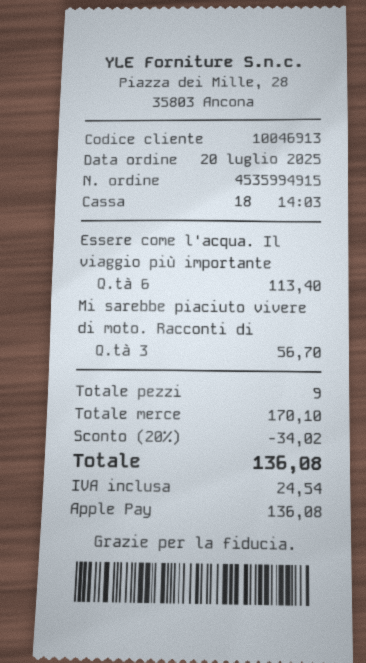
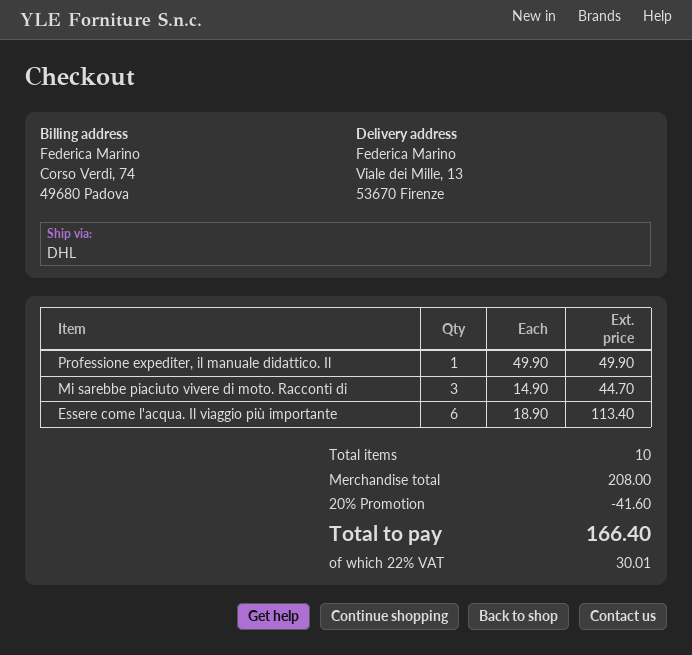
Mi sarebbe piaciuto vivere di moto. Racconti di: 3 for 56.70 -> 3 for 44.70
Professione expediter, il manuale didattico. Il: none -> 1 for 49.90
total quantity: 9 -> 10
subtotal: 170.10 -> 208.00
discount: 20% = 34.02 -> 20% = 41.60
tax: 24.54 -> 30.01
total: 136.08 -> 166.40

